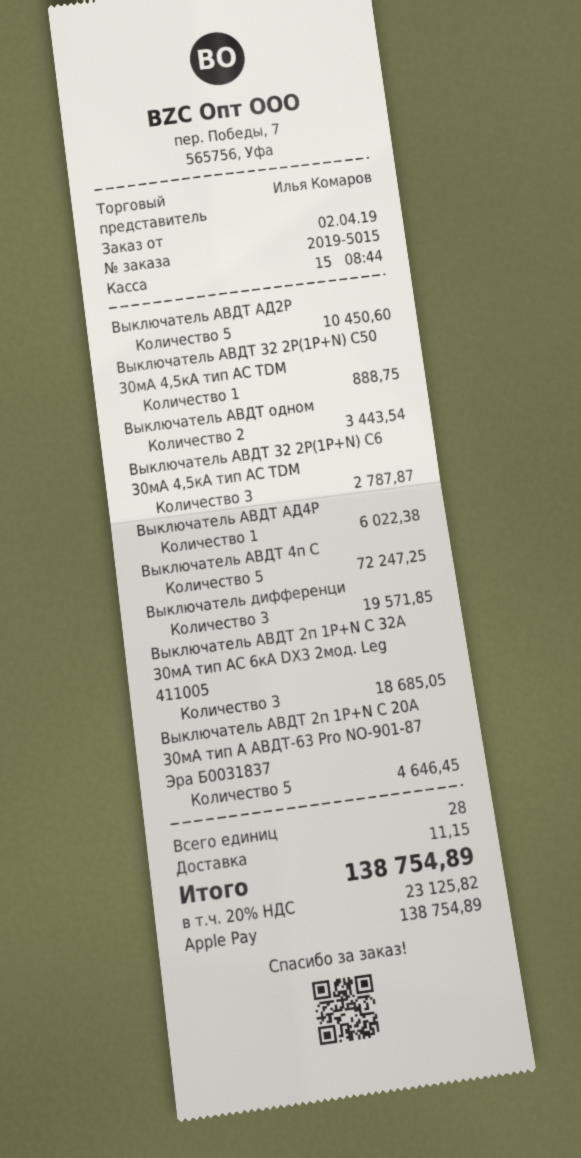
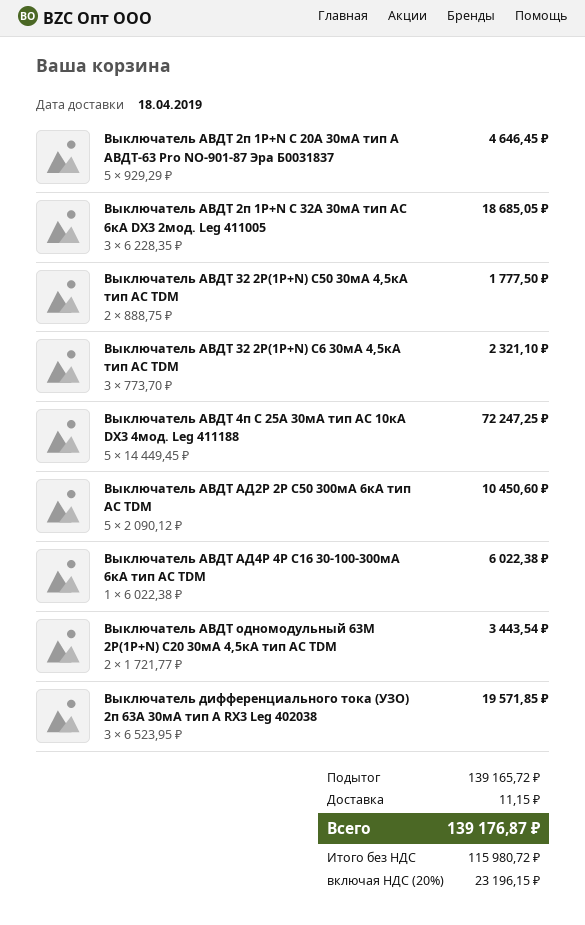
Выключатель АВДТ 32 2P(1P+N) C50 30мА 4,5кА тип АС TDM: 1 for 888.75 -> 2 for 1777.50
Выключатель АВДТ 32 2P(1P+N) C6 30мА 4,5кА тип АС TDM: 3 for 2787.87 -> 3 for 2321.10
tax: 20% = 23125.82 -> 20% = 23196.15
total: 138754.89 -> 139176.87

